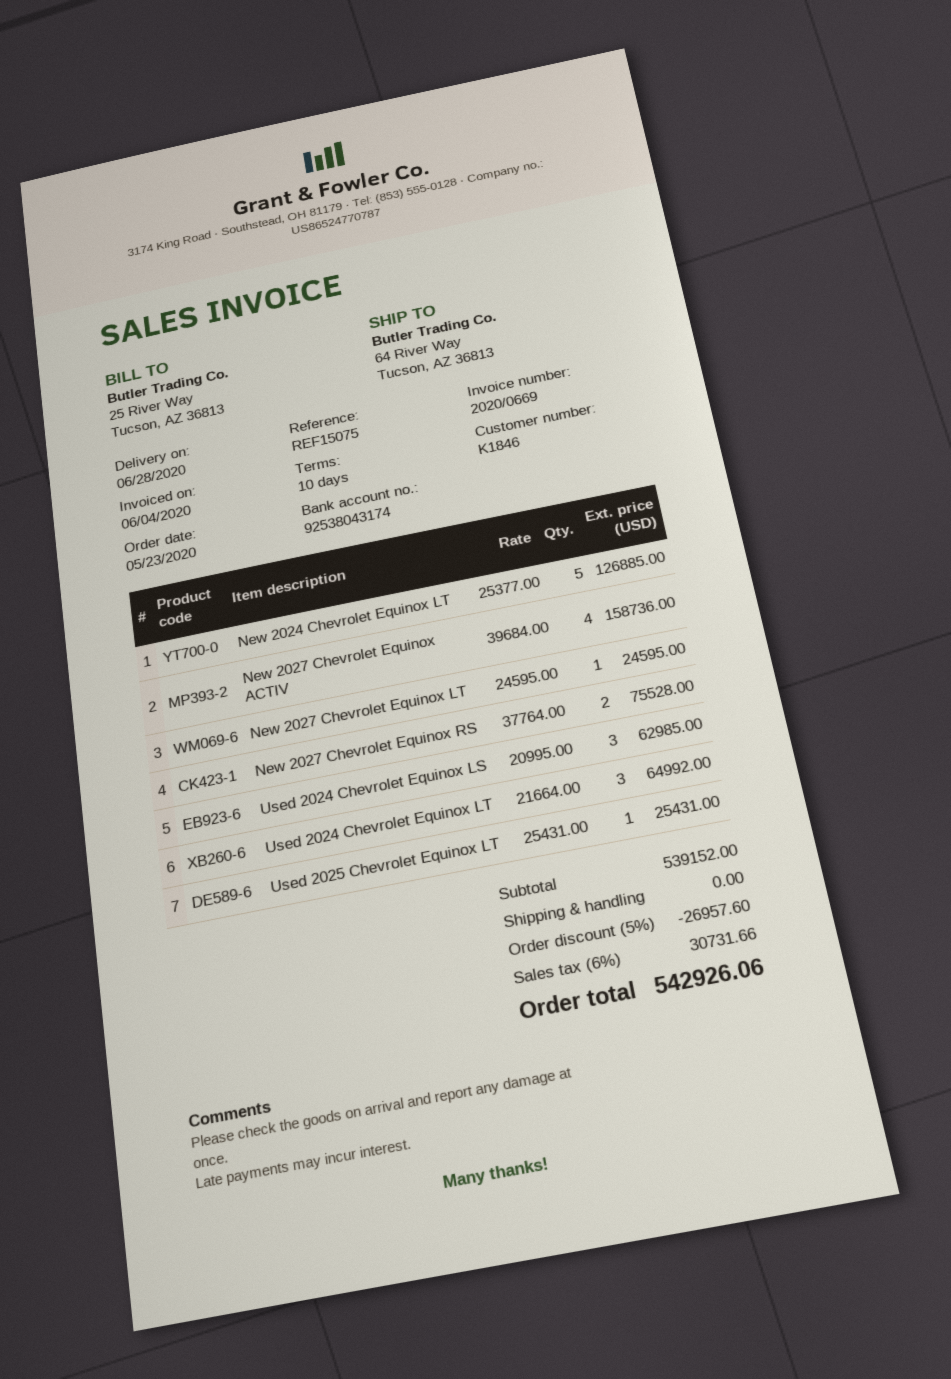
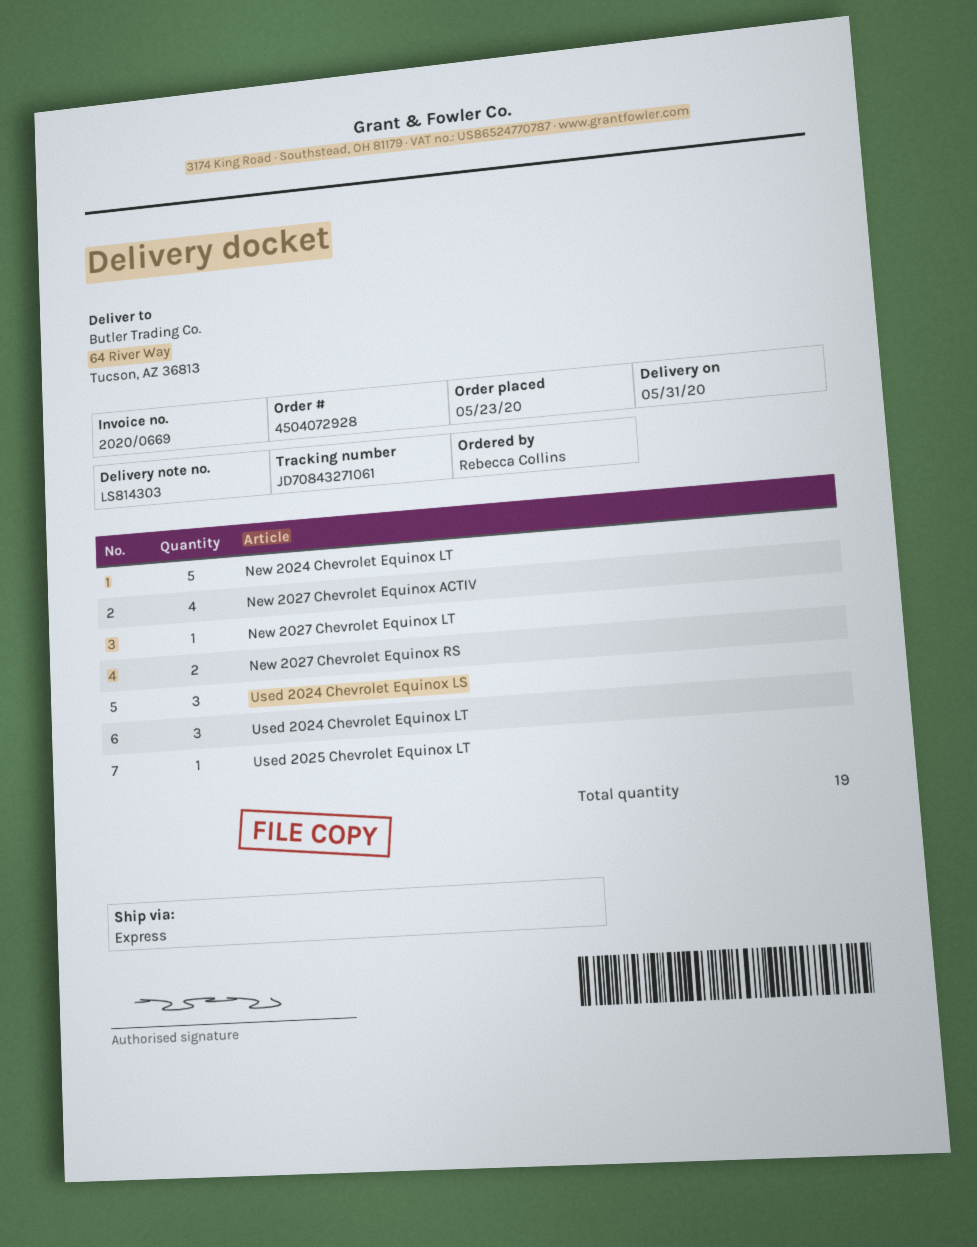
delivery date: 2020-06-28 -> 2020-05-31

